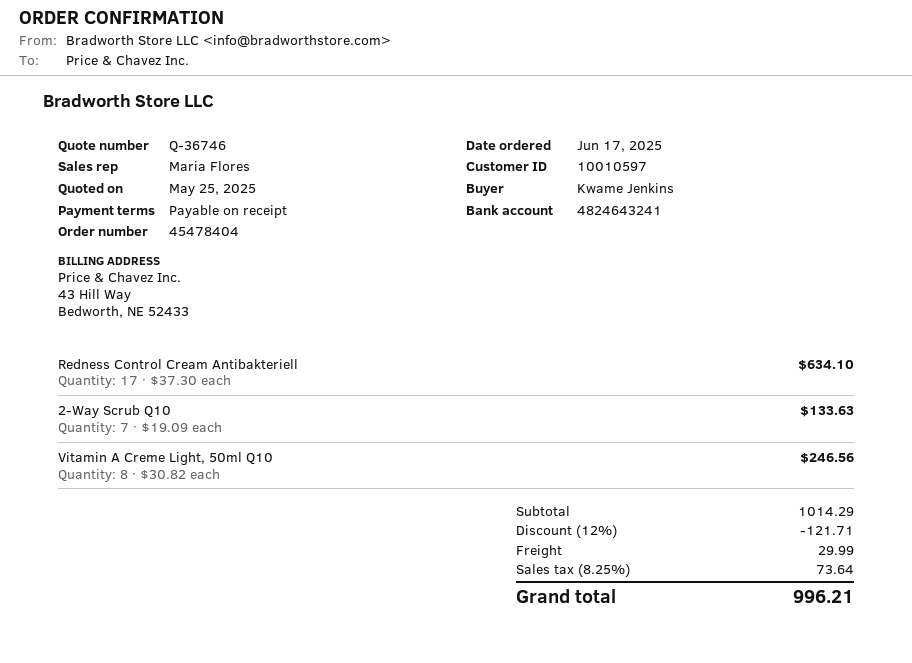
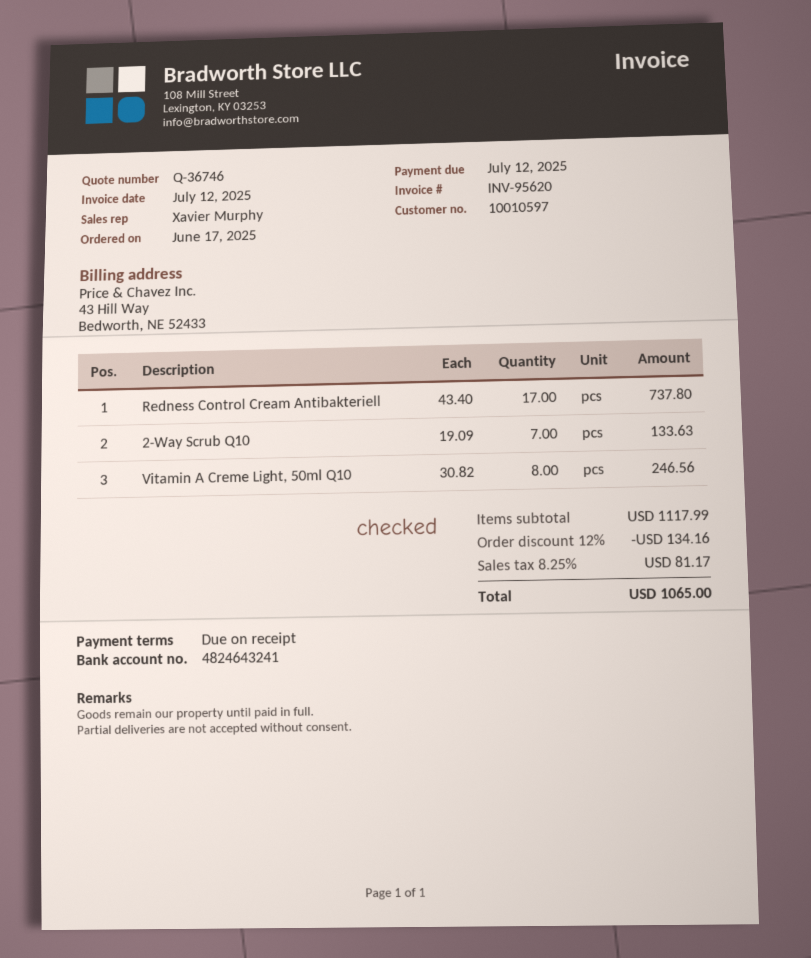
sales rep: Maria Flores -> Xavier Murphy
Redness Control Cream Antibakteriell: 17 x 37.30 = 634.10 -> 17 x 43.40 = 737.80
subtotal: 1014.29 -> 1117.99
discount: 12% = 121.71 -> 12% = 134.16
shipping: 29.99 -> none
tax: 8.25% = 73.64 -> 8.25% = 81.17
total: 996.21 -> 1065.00

